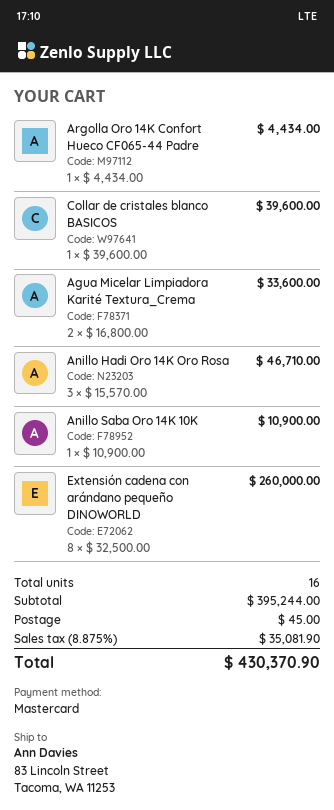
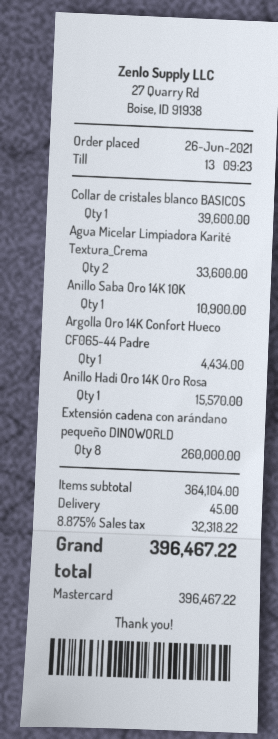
Anillo Hadi Oro 14K Oro Rosa: 3 for 46710.00 -> 1 for 15570.00
subtotal: 395244.00 -> 364104.00
tax: 8.875% = 35081.90 -> 8.875% = 32318.22
total: 430370.90 -> 396467.22

